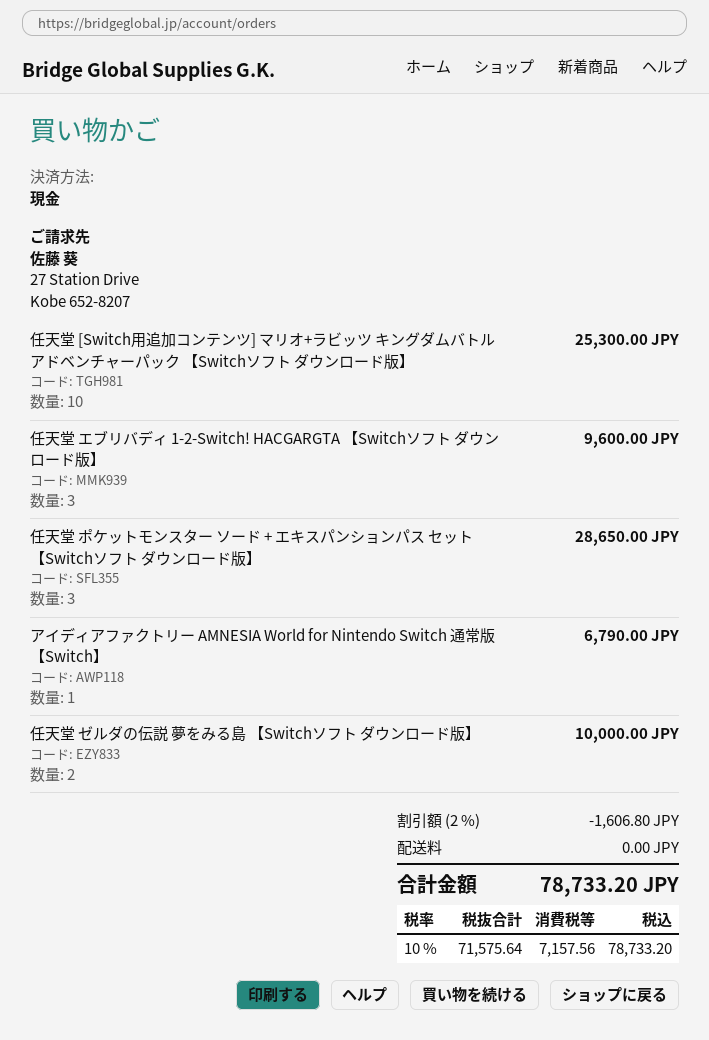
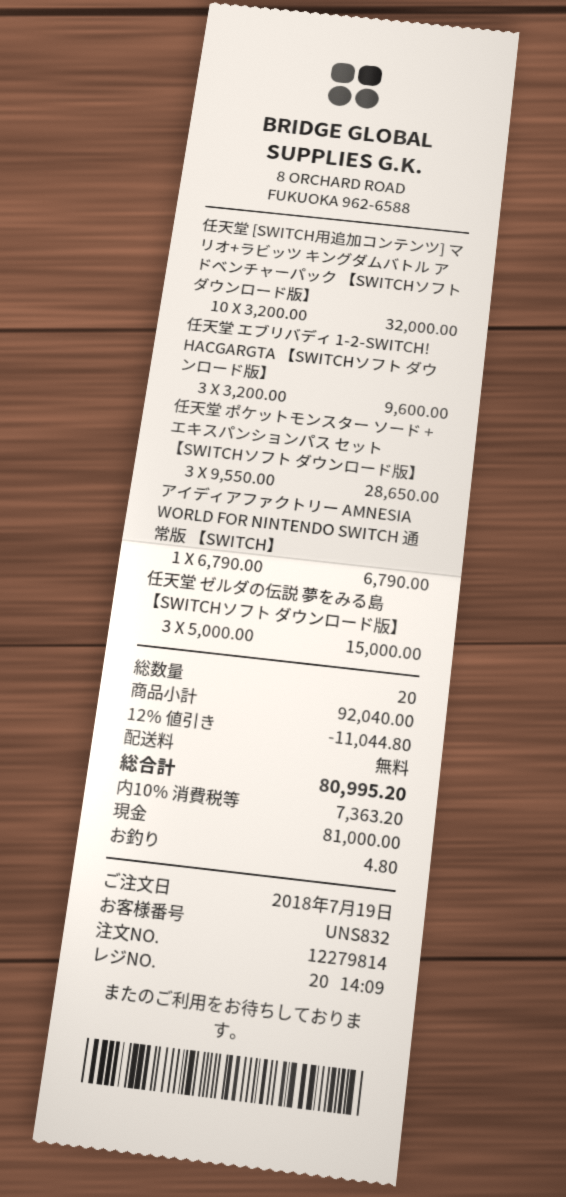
任天堂 [Switch用追加コンテンツ] マリオ+ラビッツ キングダムバトル アドベンチャーパック 【Switchソフト ダウンロード版】: 10 for 25300.00 -> 10 for 32000.00
任天堂 ゼルダの伝説 夢をみる島 【Switchソフト ダウンロード版】: 2 for 10000.00 -> 3 for 15000.00
discount: 2% = 1606.80 -> 12% = 11044.80
tax: 10% = 7157.56 -> 10% = 7363.20
total: 78733.20 -> 80995.20

